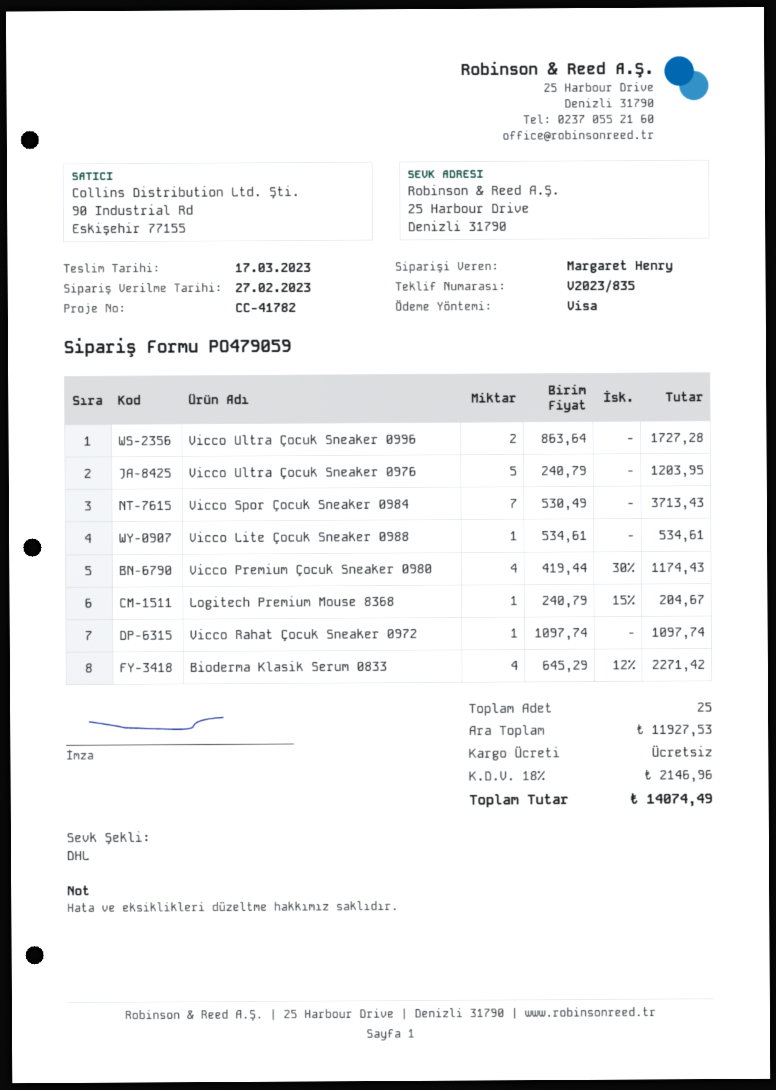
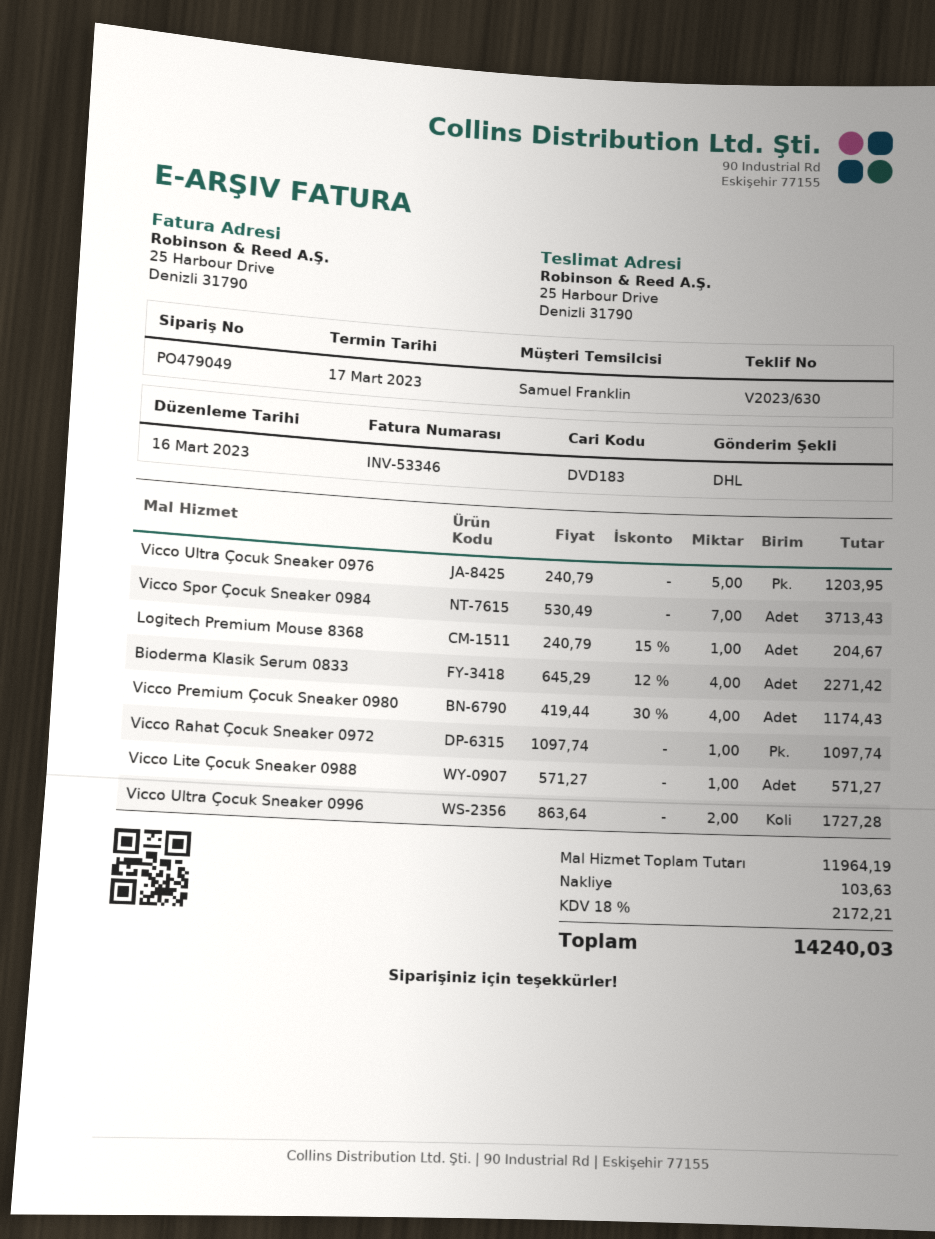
quote number: V2023/835 -> V2023/630
order number: PO479059 -> PO479049
Vicco Lite Çocuk Sneaker 0988: 1 x 534.61 = 534.61 -> 1 x 571.27 = 571.27
subtotal: 11927.53 -> 11964.19
shipping: 0.00 -> 103.63
tax: 18% = 2146.96 -> 18% = 2172.21
total: 14074.49 -> 14240.03

